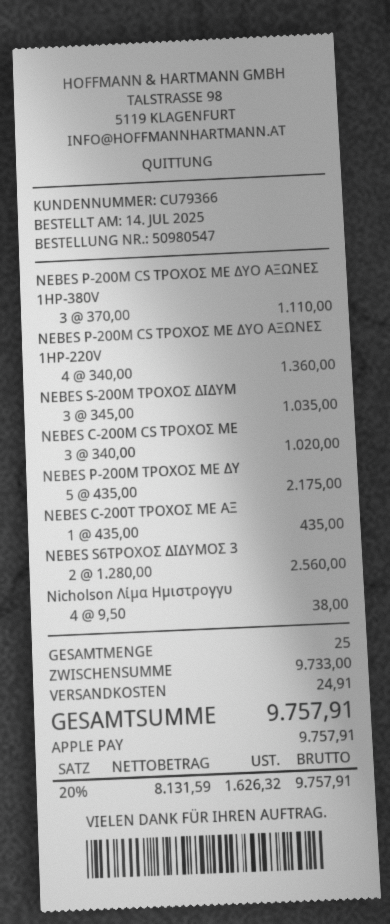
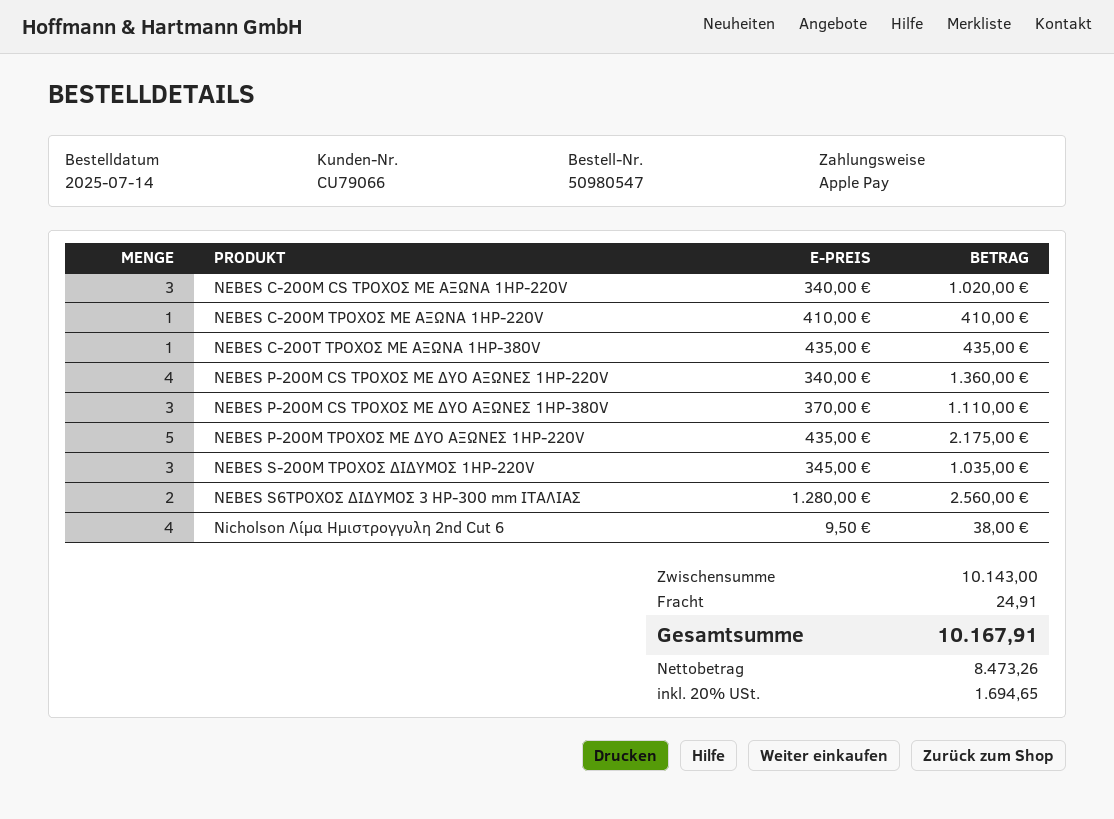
customer number: CU79366 -> CU79066
NEBES C-200M ΤΡΟΧΟΣ ΜΕ ΑΞΩΝΑ 1HP-220V: none -> 1 x 410.00 = 410.00
subtotal: 9733.00 -> 10143.00
net: 8131.59 -> 8473.26
tax: 20% = 1626.32 -> 20% = 1694.65
total: 9757.91 -> 10167.91

